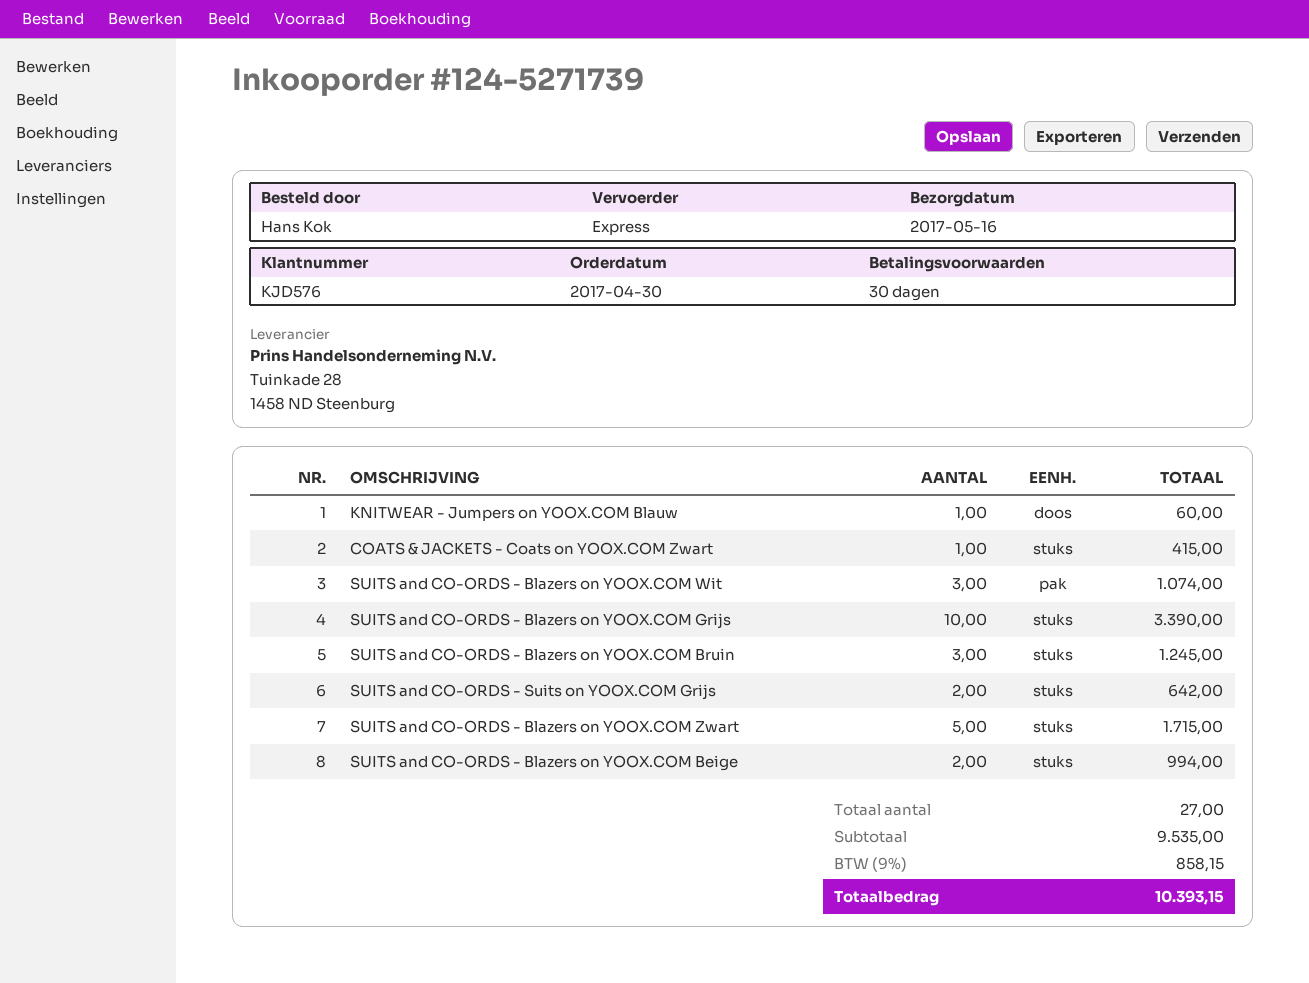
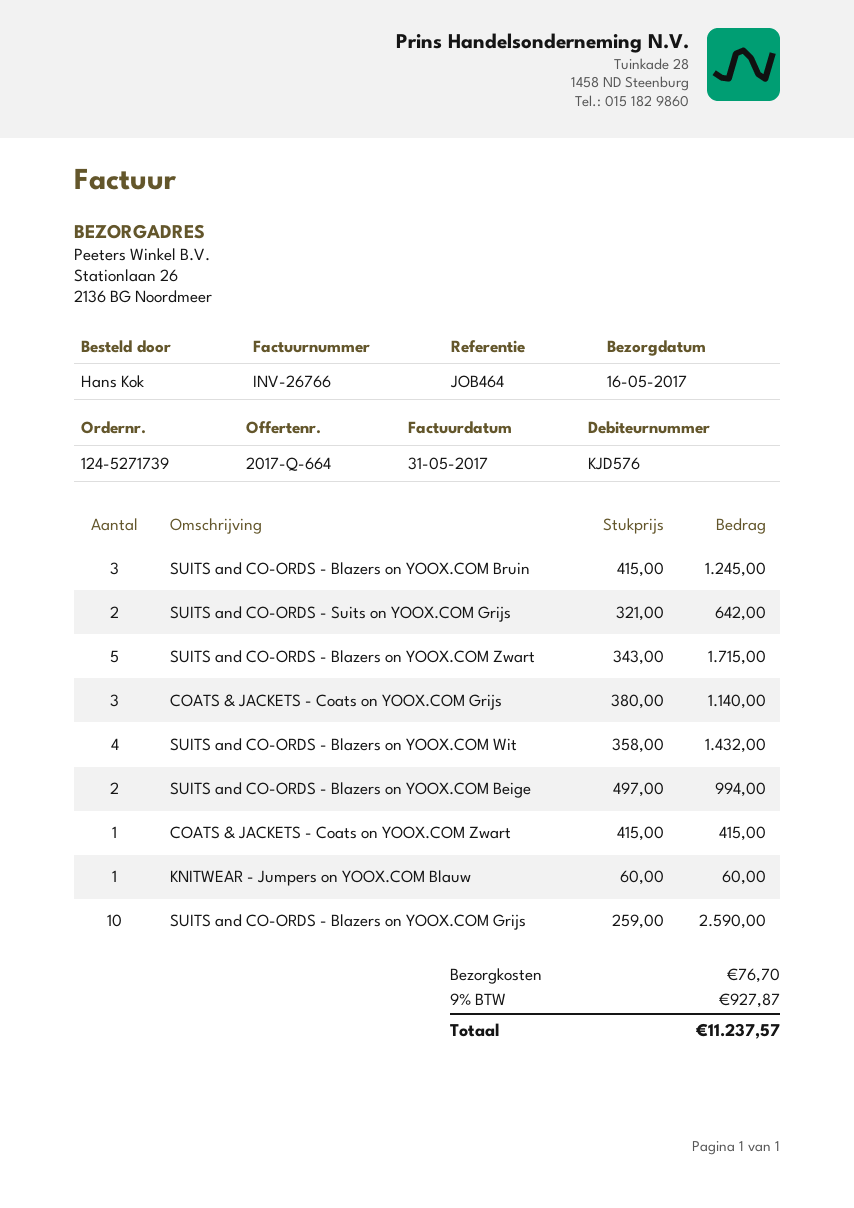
SUITS and CO-ORDS - Blazers on YOOX.COM Wit: 3 for 1074.00 -> 4 for 1432.00
SUITS and CO-ORDS - Blazers on YOOX.COM Grijs: 10 for 3390.00 -> 10 for 2590.00
COATS & JACKETS - Coats on YOOX.COM Grijs: none -> 3 for 1140.00
shipping: none -> 76.70
tax: 9% = 858.15 -> 9% = 927.87
total: 10393.15 -> 11237.57

